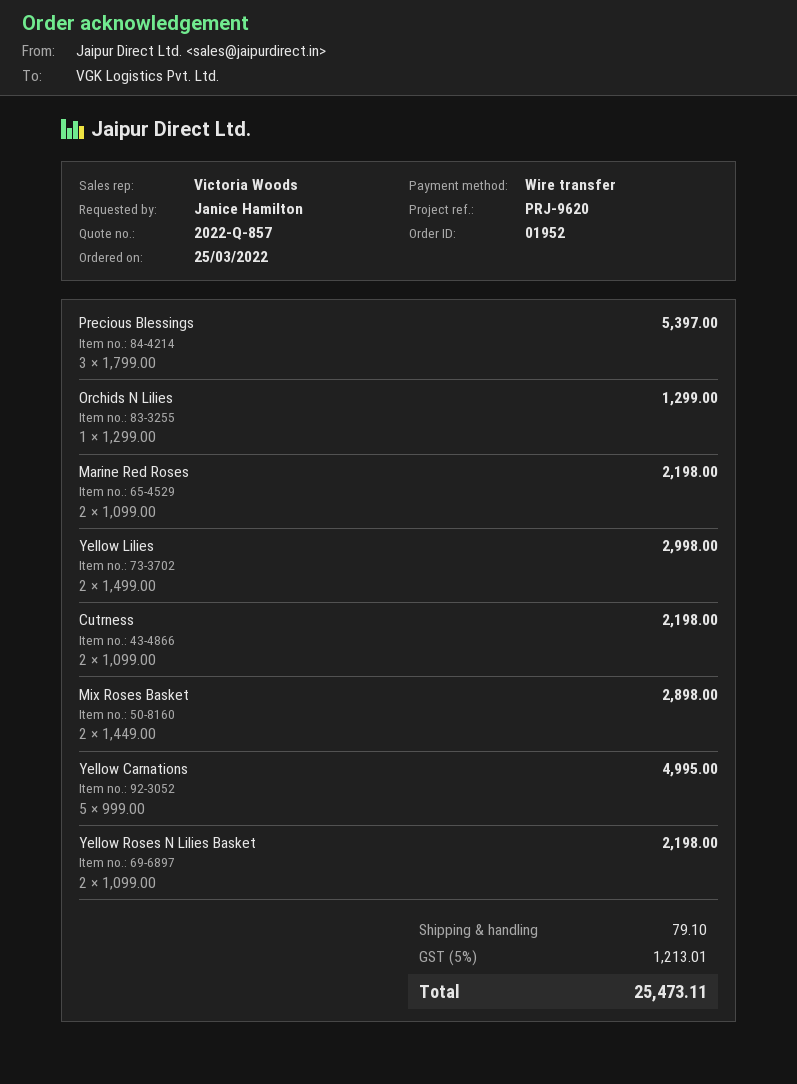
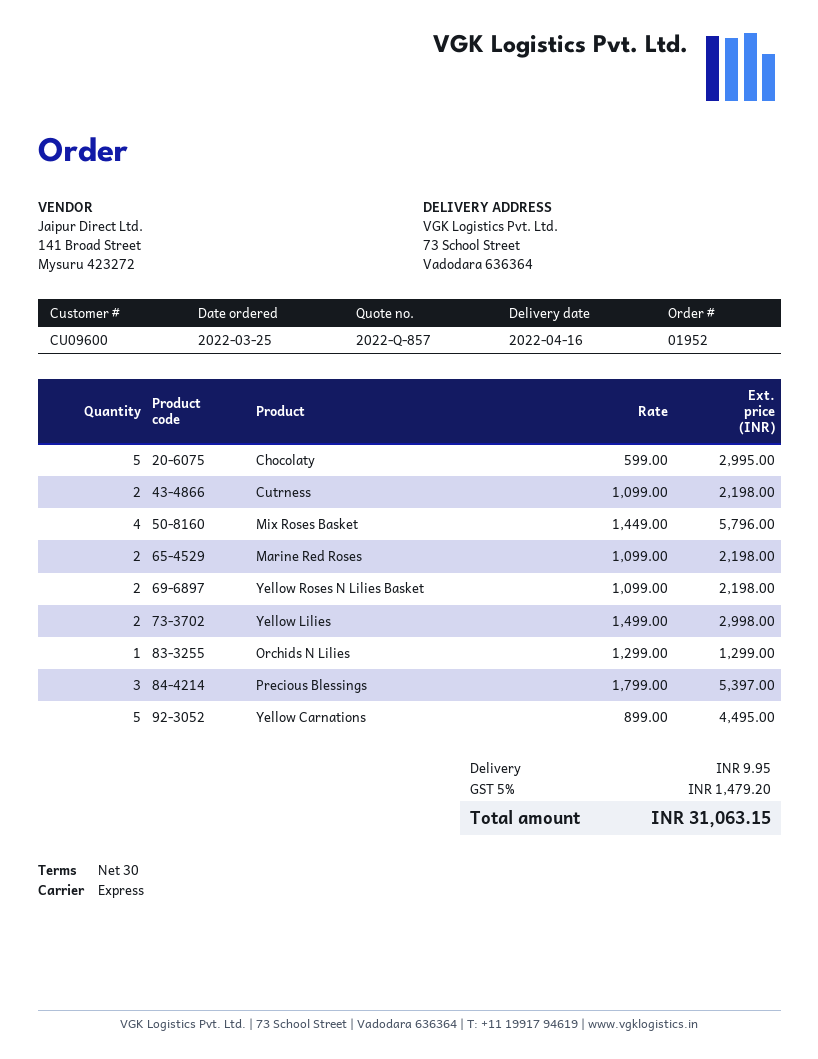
Mix Roses Basket: 2 x 1449.00 = 2898.00 -> 4 x 1449.00 = 5796.00
Yellow Carnations: 5 x 999.00 = 4995.00 -> 5 x 899.00 = 4495.00
Chocolaty: none -> 5 x 599.00 = 2995.00
shipping: 79.10 -> 9.95
tax: 5% = 1213.01 -> 5% = 1479.20
total: 25473.11 -> 31063.15

